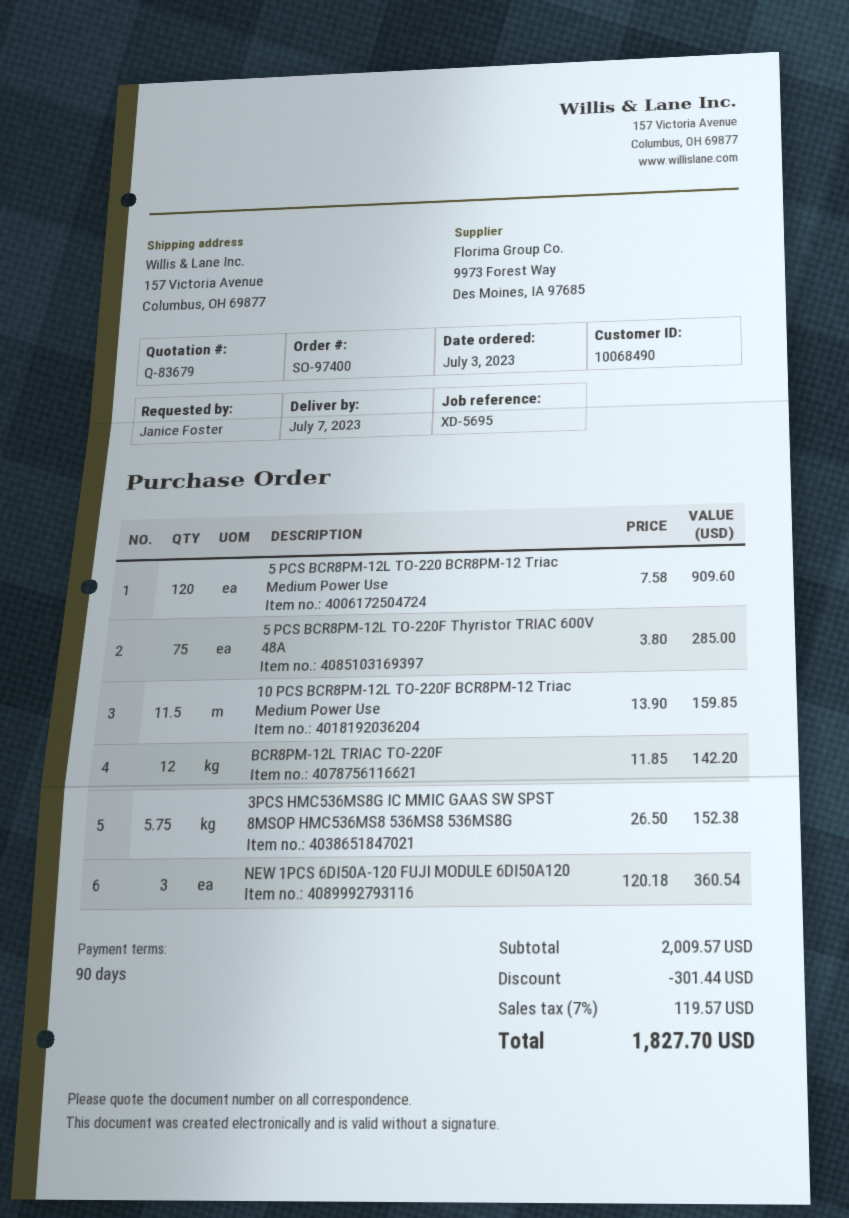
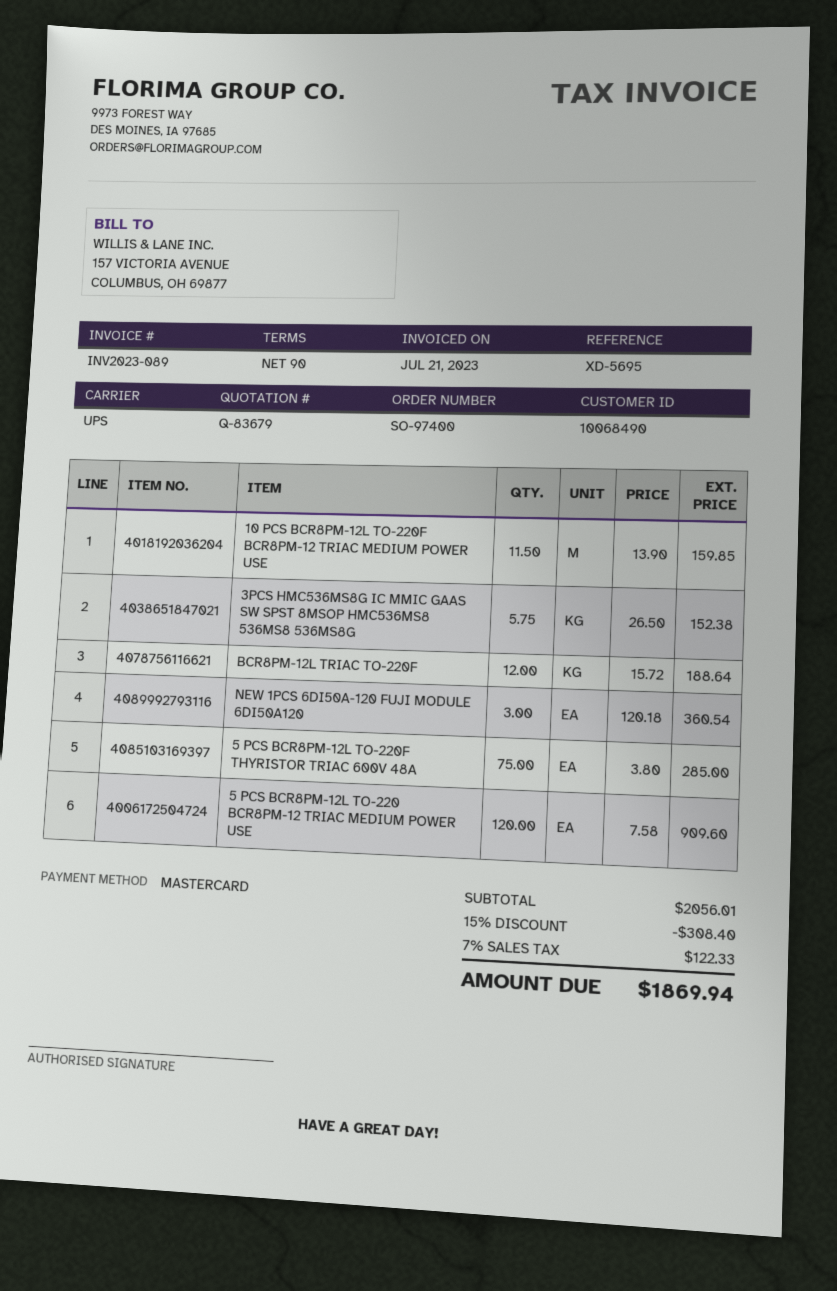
BCR8PM-12L TRIAC TO-220F: 12 x 11.85 = 142.20 -> 12 x 15.72 = 188.64
subtotal: 2009.57 -> 2056.01
discount: 301.44 -> 308.40
tax: 7% = 119.57 -> 7% = 122.33
total: 1827.70 -> 1869.94

